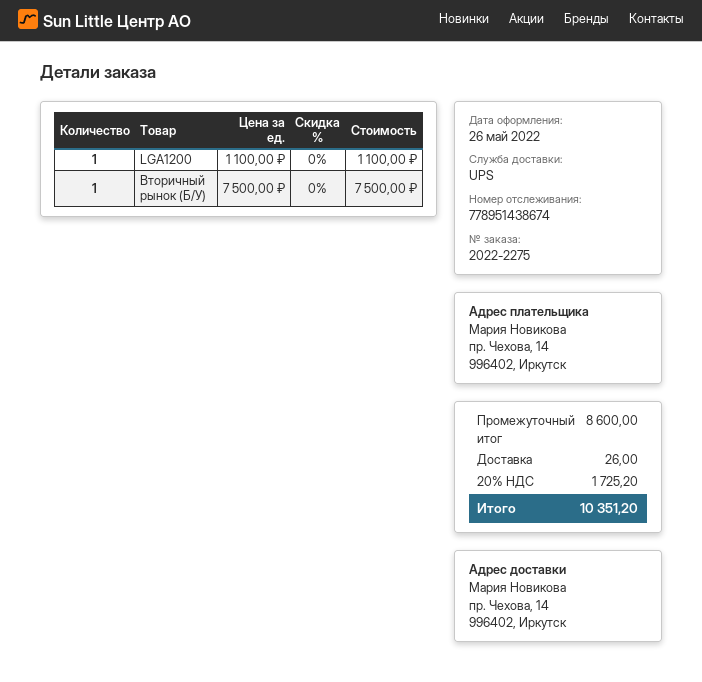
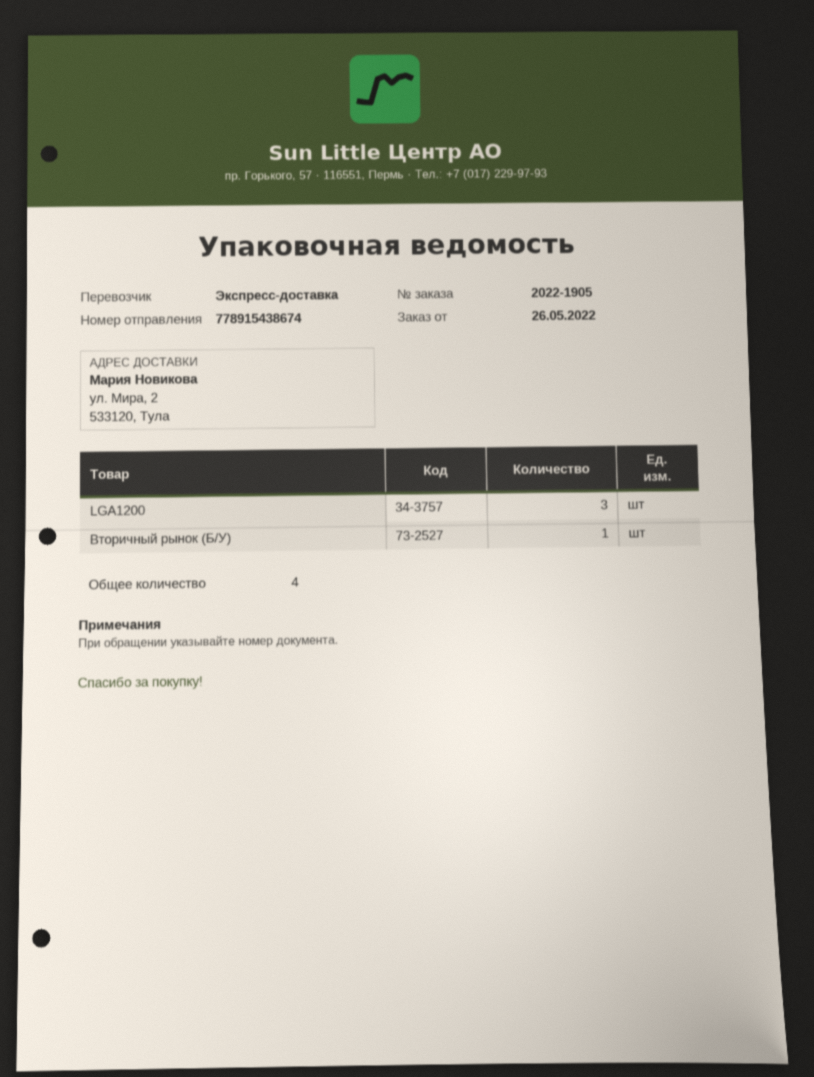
order number: 2022-2275 -> 2022-1905
shipping method: UPS -> express
tracking number: 778951438674 -> 778915438674
ship to: пр. Чехова, 14, 996402, Иркутск -> ул. Мира, 2, 533120, Тула
LGA1200: 1 -> 3

